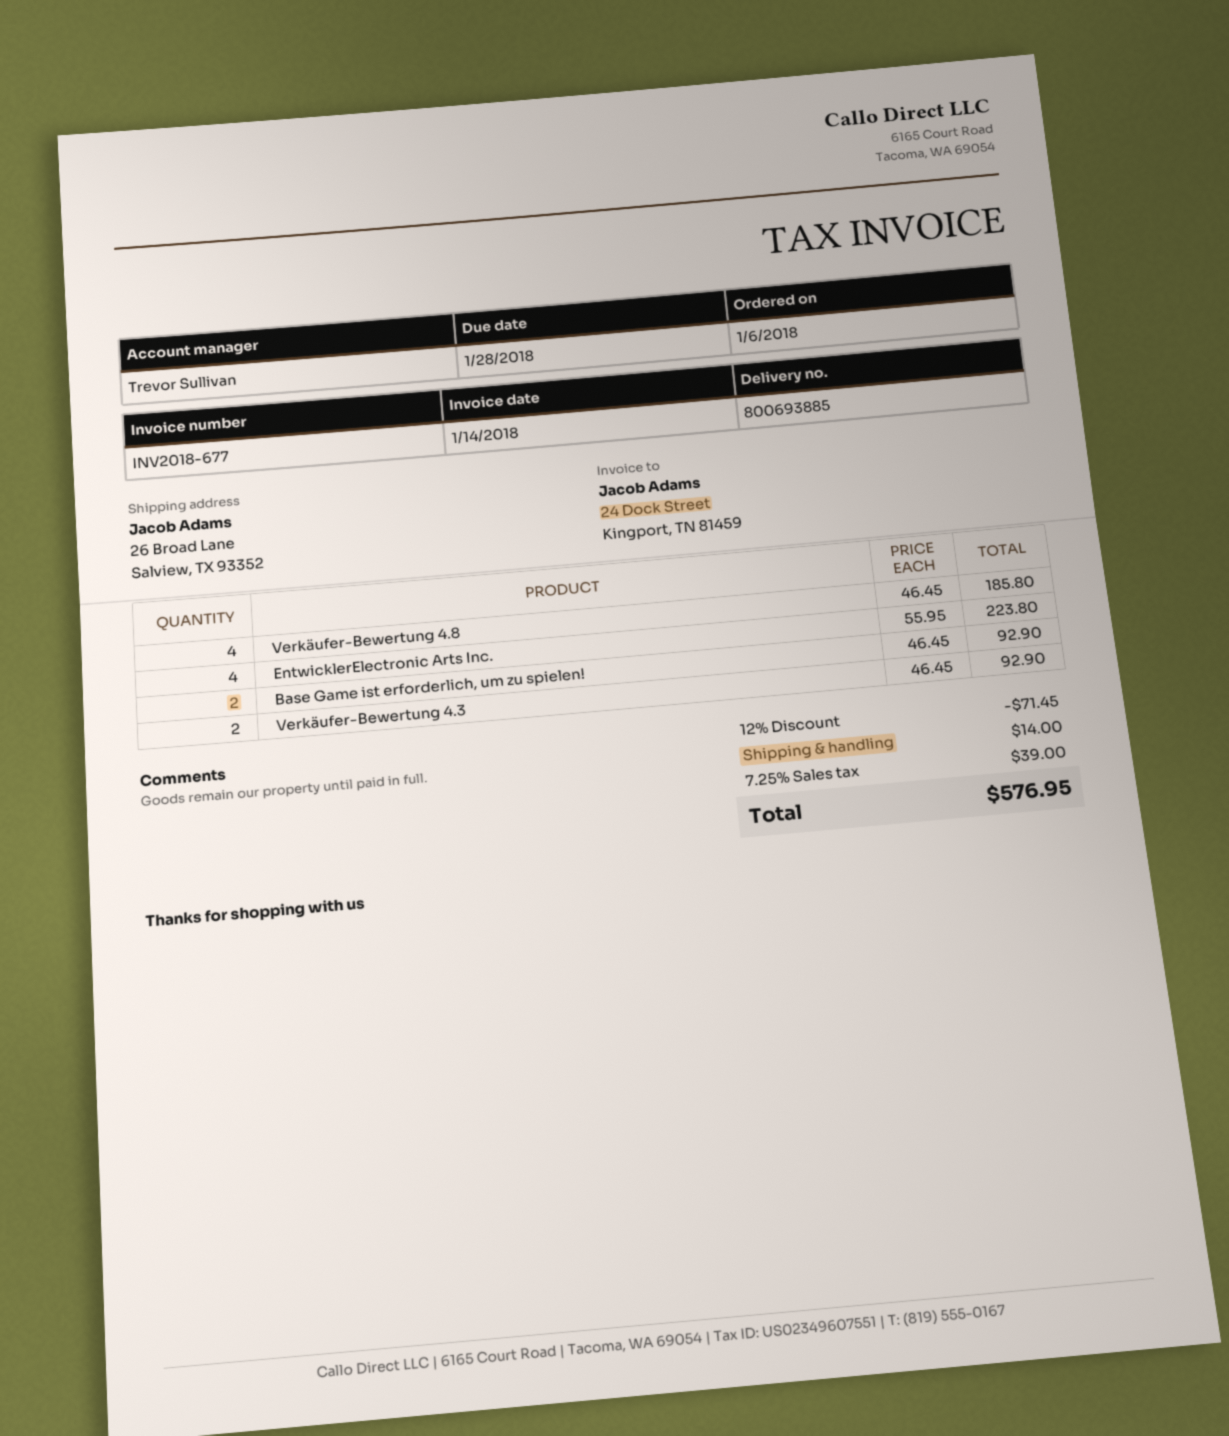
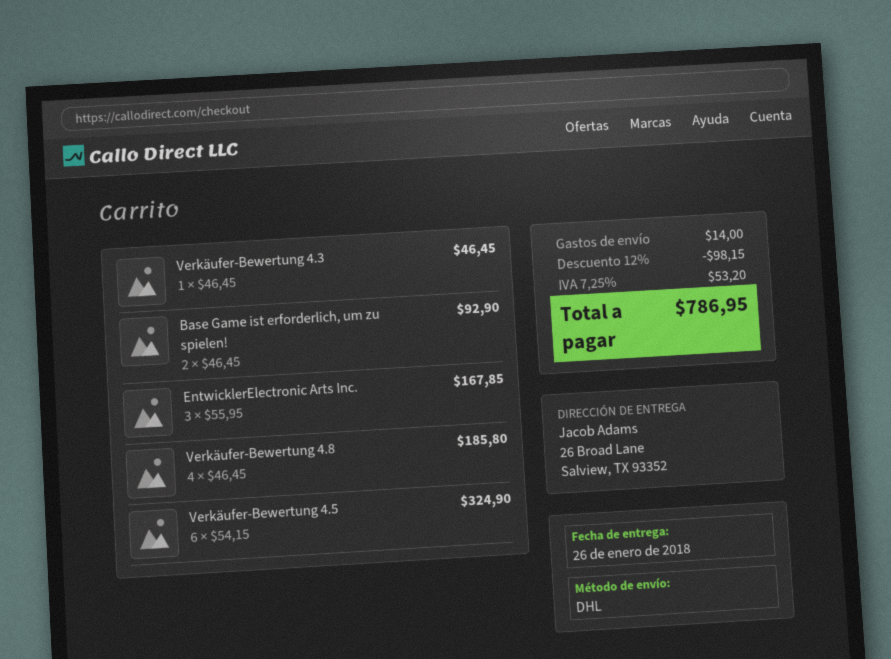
EntwicklerElectronic Arts Inc.: 4 x 55.95 = 223.80 -> 3 x 55.95 = 167.85
Verkäufer-Bewertung 4.3: 2 x 46.45 = 92.90 -> 1 x 46.45 = 46.45
Verkäufer-Bewertung 4.5: none -> 6 x 54.15 = 324.90
discount: 12% = 71.45 -> 12% = 98.15
tax: 7.25% = 39.00 -> 7.25% = 53.20
total: 576.95 -> 786.95

